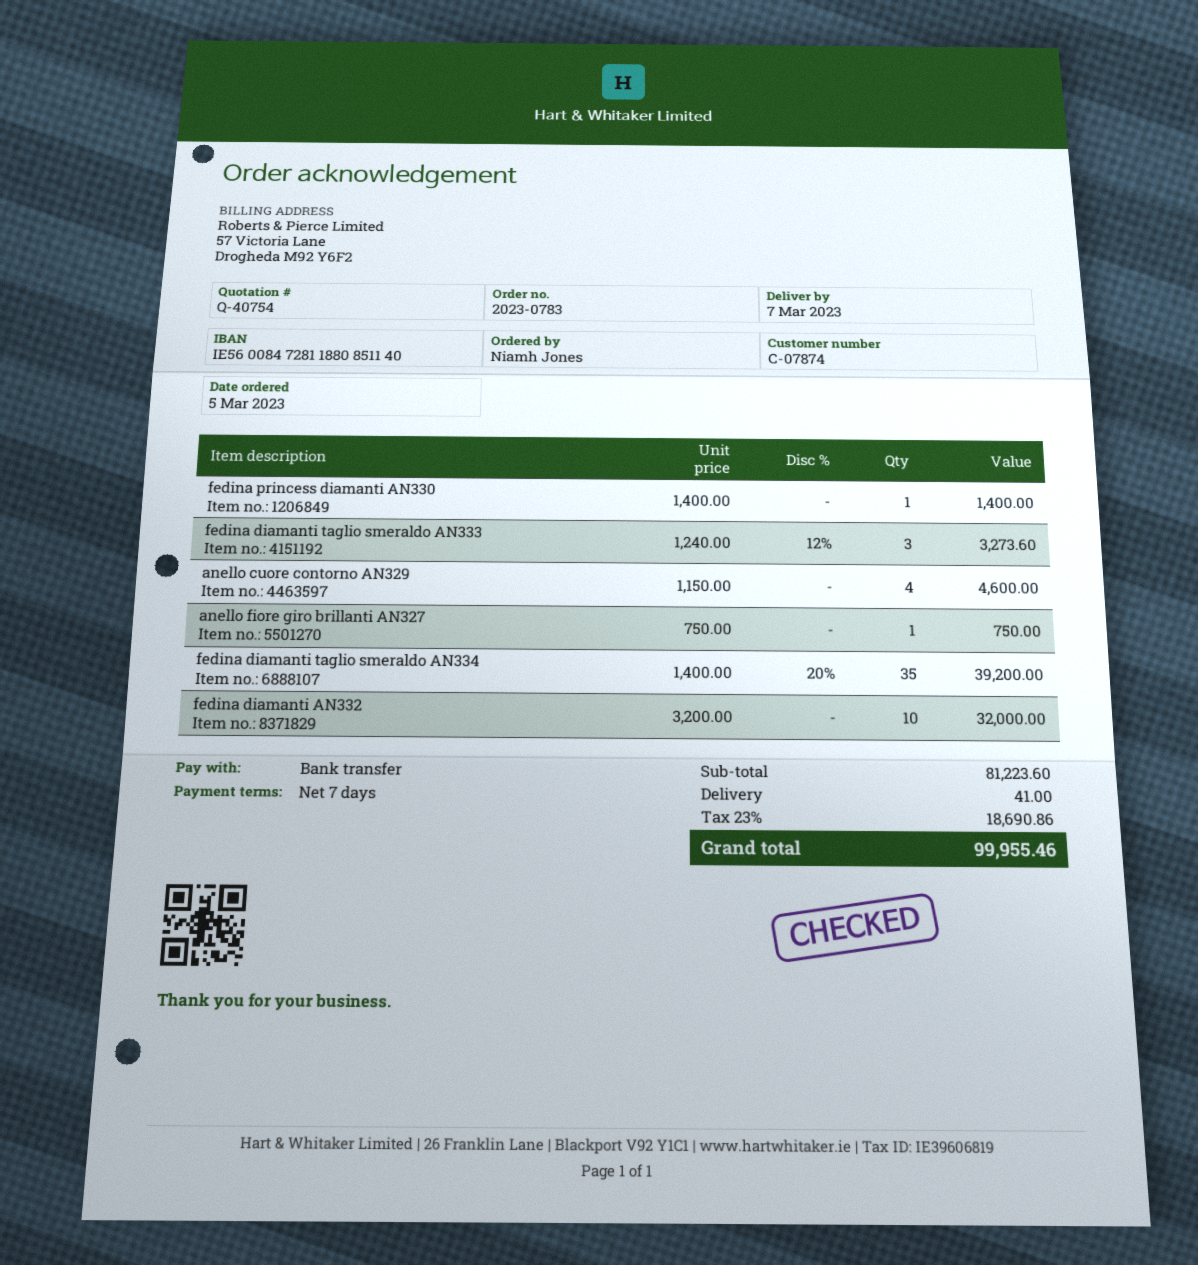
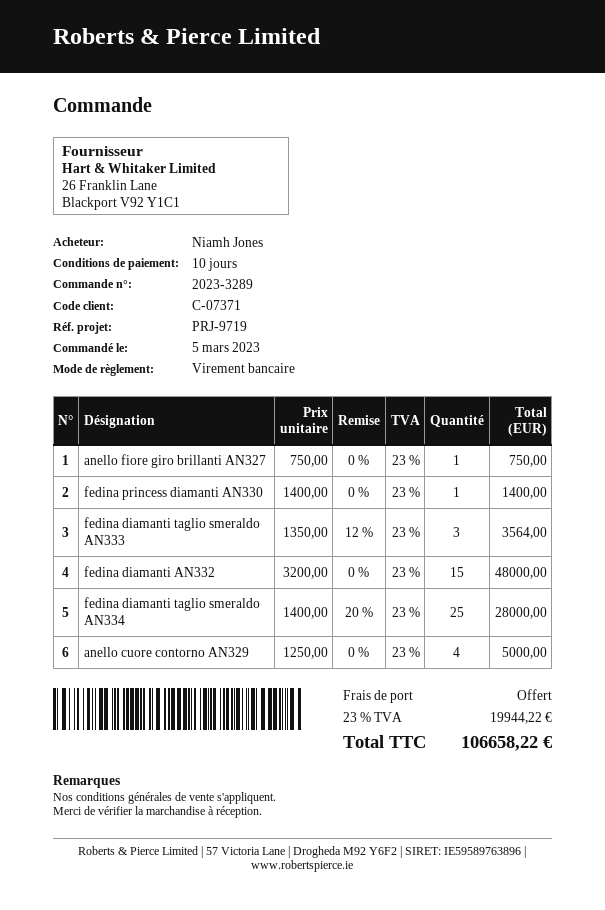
order number: 2023-0783 -> 2023-3289
payment terms: 7 days -> 10 days
customer number: C-07874 -> C-07371
fedina diamanti taglio smeraldo AN333: 3 x 1240.00 - 12% = 3273.60 -> 3 x 1350.00 - 12% = 3564.00
anello cuore contorno AN329: 4 x 1150.00 = 4600.00 -> 4 x 1250.00 = 5000.00
fedina diamanti taglio smeraldo AN334: 35 x 1400.00 - 20% = 39200.00 -> 25 x 1400.00 - 20% = 28000.00
fedina diamanti AN332: 10 x 3200.00 = 32000.00 -> 15 x 3200.00 = 48000.00
shipping: 41.00 -> 0.00
tax: 23% = 18690.86 -> 23% = 19944.22
total: 99955.46 -> 106658.22

